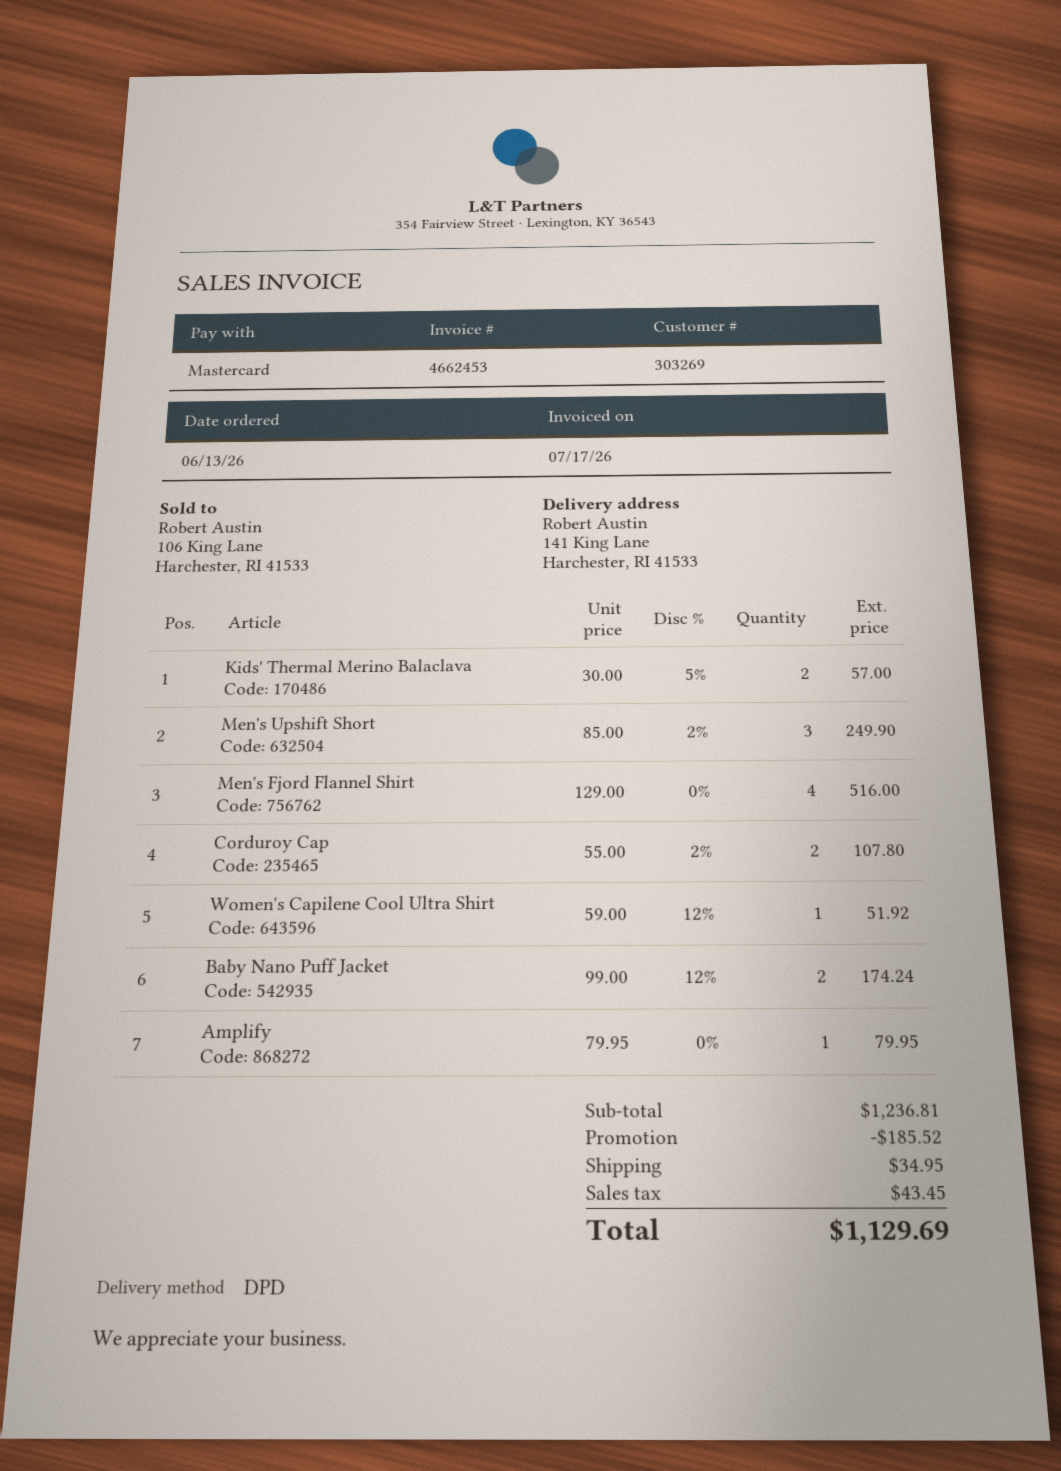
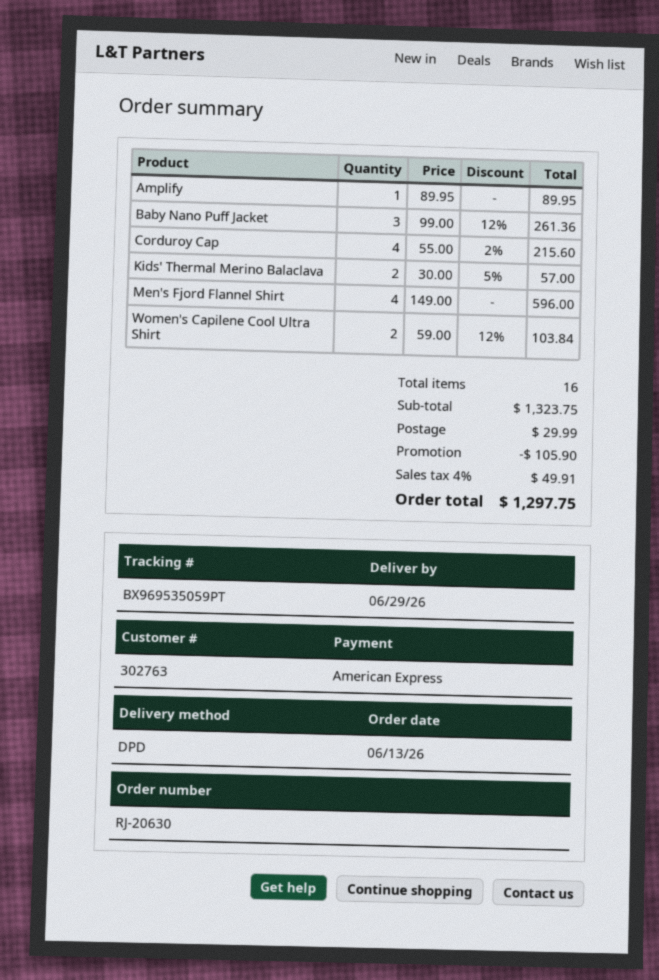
customer number: 303269 -> 302763
payment method: Mastercard -> American Express
Men's Upshift Short: 3 x 85.00 - 2% = 249.90 -> none
Men's Fjord Flannel Shirt: 4 x 129.00 = 516.00 -> 4 x 149.00 = 596.00
Corduroy Cap: 2 x 55.00 - 2% = 107.80 -> 4 x 55.00 - 2% = 215.60
Women's Capilene Cool Ultra Shirt: 1 x 59.00 - 12% = 51.92 -> 2 x 59.00 - 12% = 103.84
Baby Nano Puff Jacket: 2 x 99.00 - 12% = 174.24 -> 3 x 99.00 - 12% = 261.36
Amplify: 1 x 79.95 = 79.95 -> 1 x 89.95 = 89.95
subtotal: 1236.81 -> 1323.75
discount: 185.52 -> 105.90
shipping: 34.95 -> 29.99
tax: 43.45 -> 49.91
total: 1129.69 -> 1297.75

